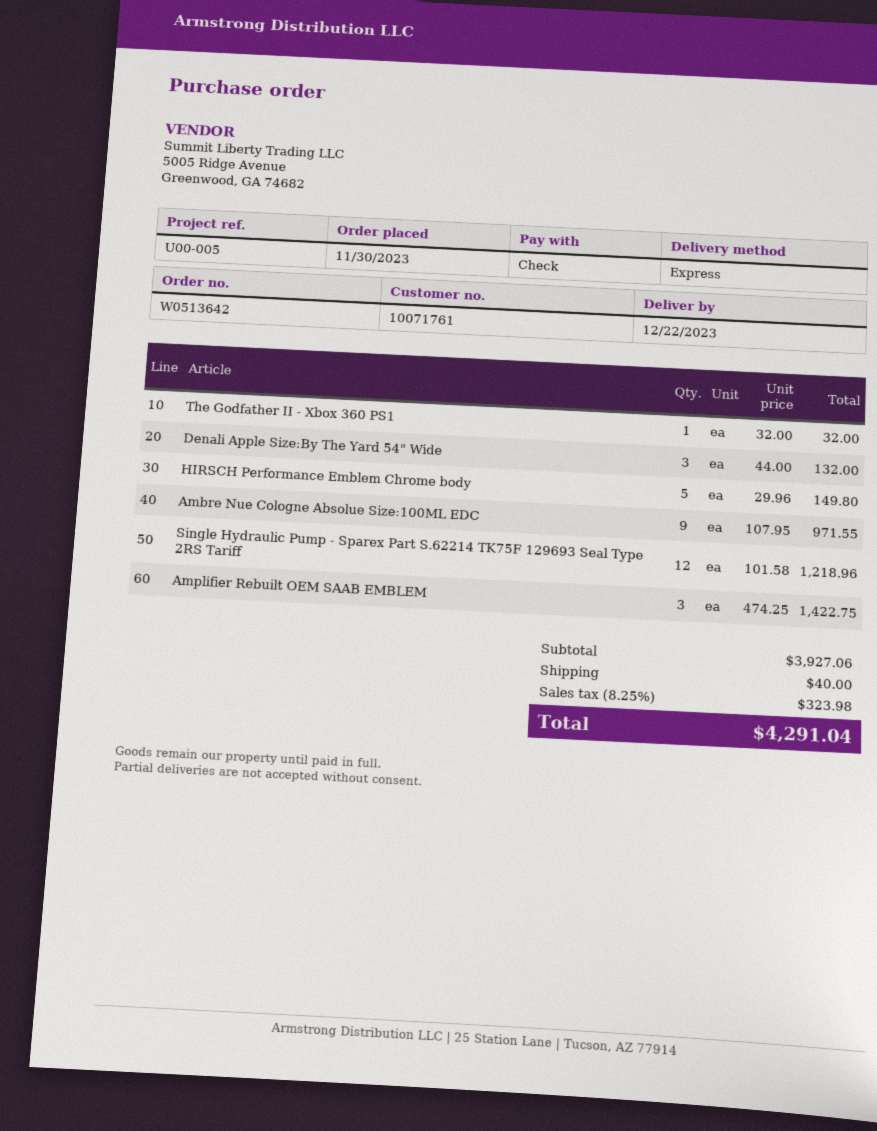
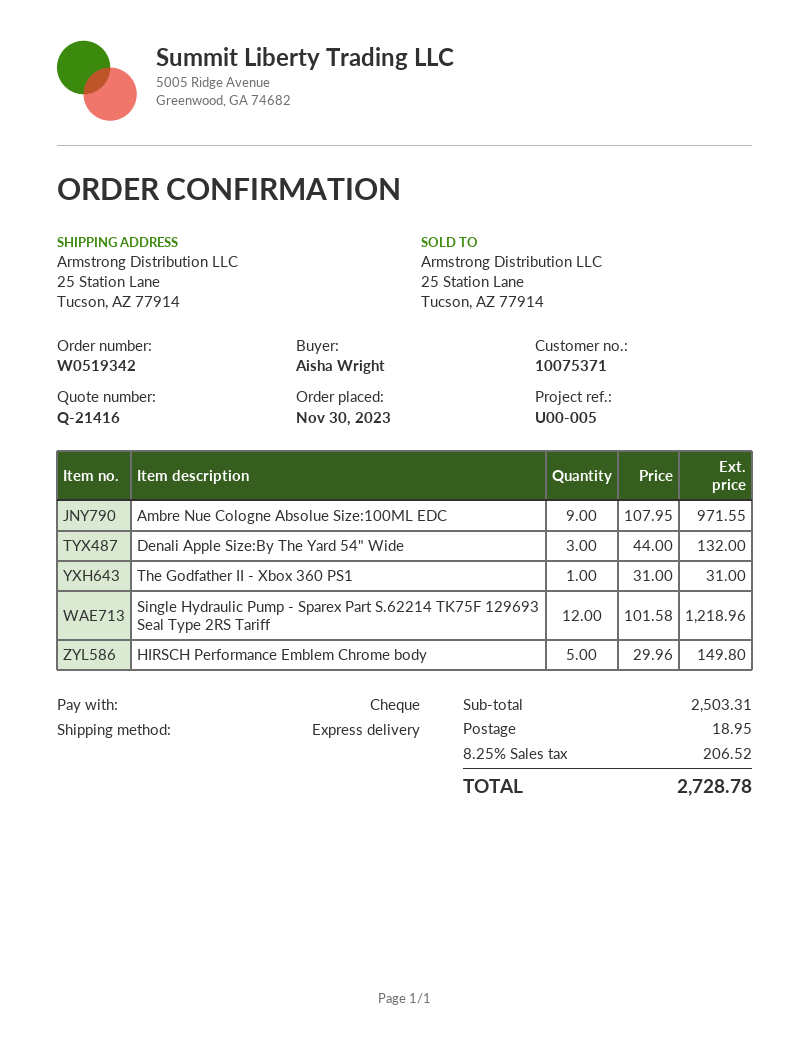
order number: W0513642 -> W0519342
customer number: 10071761 -> 10075371
The Godfather II - Xbox 360 PS1: 1 x 32.00 = 32.00 -> 1 x 31.00 = 31.00
Amplifier Rebuilt OEM SAAB EMBLEM: 3 x 474.25 = 1422.75 -> none
subtotal: 3927.06 -> 2503.31
shipping: 40.00 -> 18.95
tax: 8.25% = 323.98 -> 8.25% = 206.52
total: 4291.04 -> 2728.78

